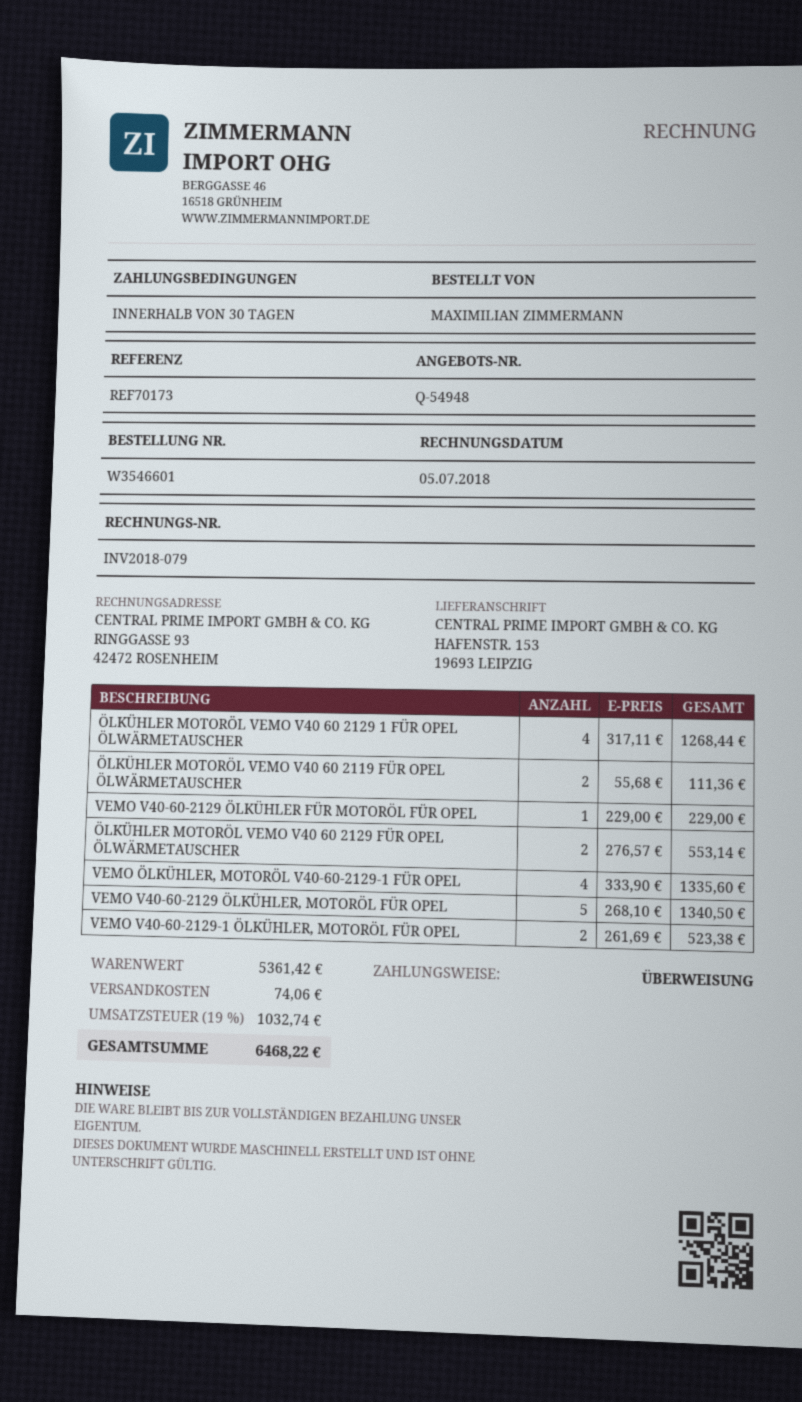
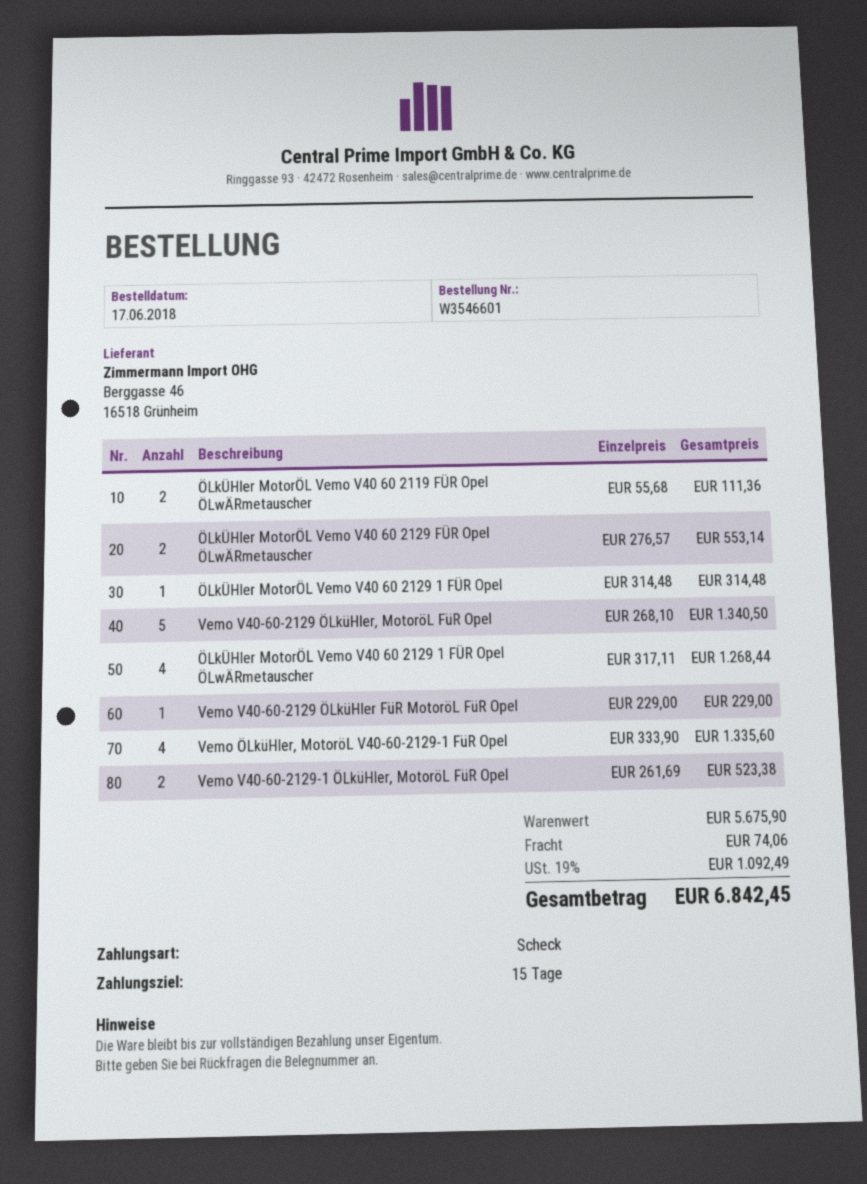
payment terms: 30 days -> 15 days
payment method: bank transfer -> cheque
ÖLkÜHler MotorÖL Vemo V40 60 2129 1 FÜR Opel: none -> 1 x 314.48 = 314.48
subtotal: 5361.42 -> 5675.90
tax: 19% = 1032.74 -> 19% = 1092.49
total: 6468.22 -> 6842.45

